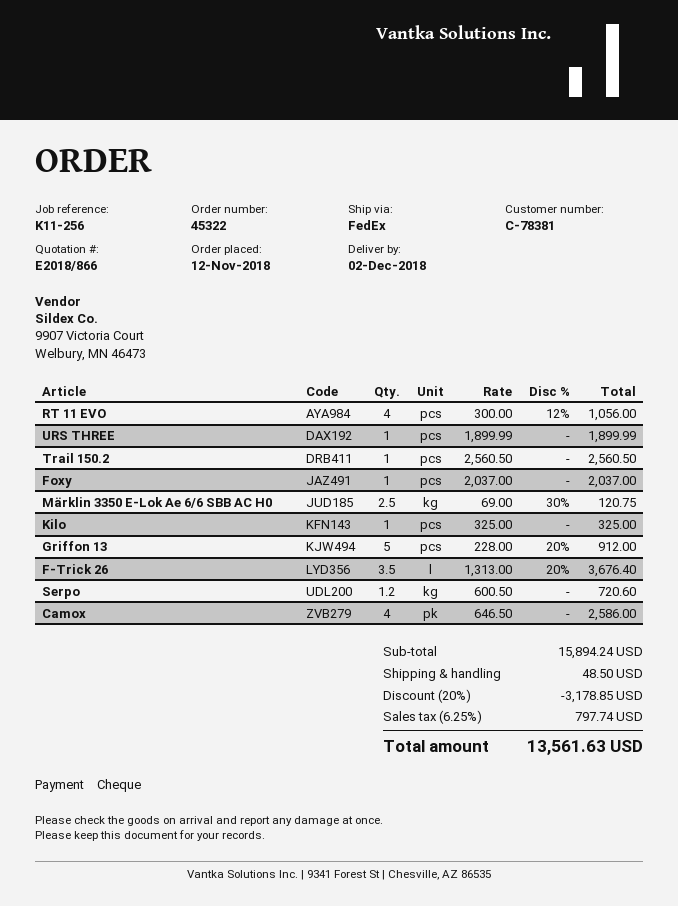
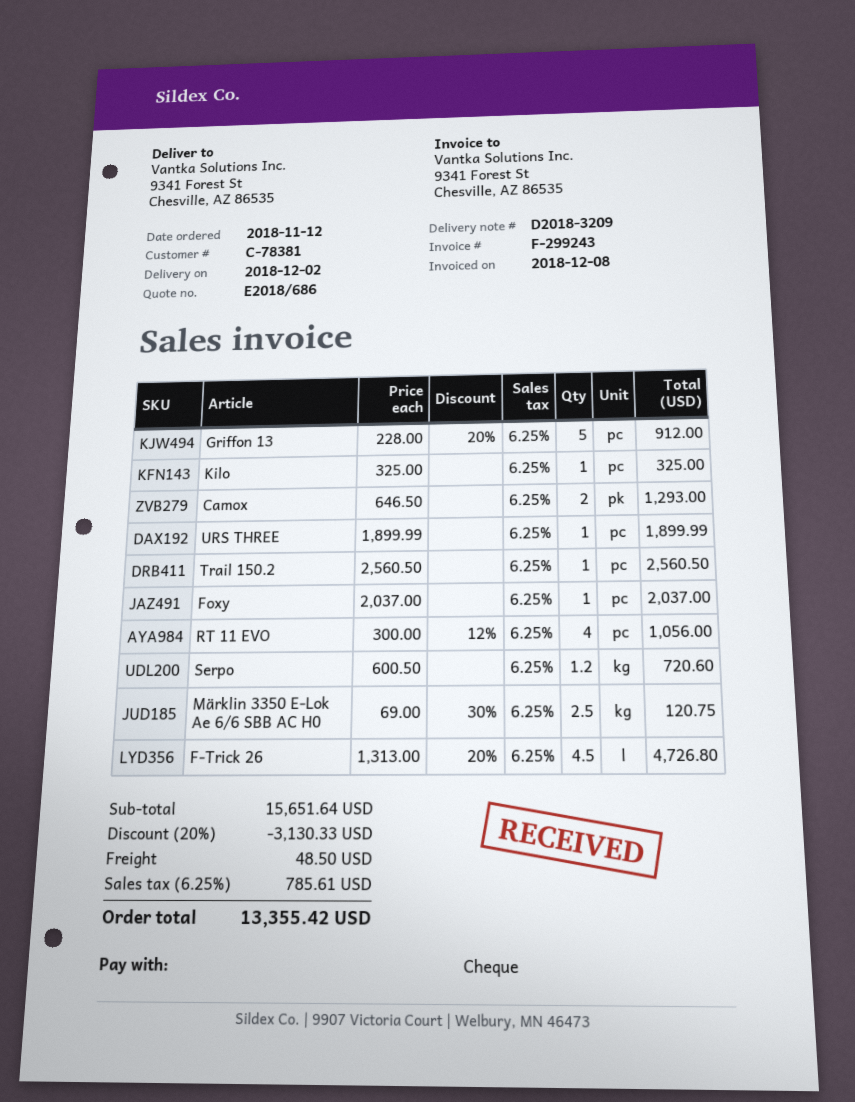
quote number: E2018/866 -> E2018/686
F-Trick 26: 3.5 x 1313.00 - 20% = 3676.40 -> 4.5 x 1313.00 - 20% = 4726.80
Camox: 4 x 646.50 = 2586.00 -> 2 x 646.50 = 1293.00
subtotal: 15894.24 -> 15651.64
discount: 20% = 3178.85 -> 20% = 3130.33
tax: 6.25% = 797.74 -> 6.25% = 785.61
total: 13561.63 -> 13355.42

